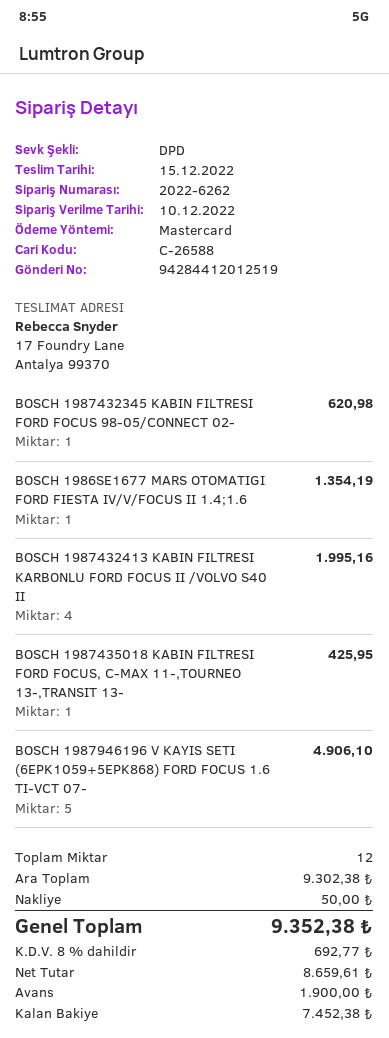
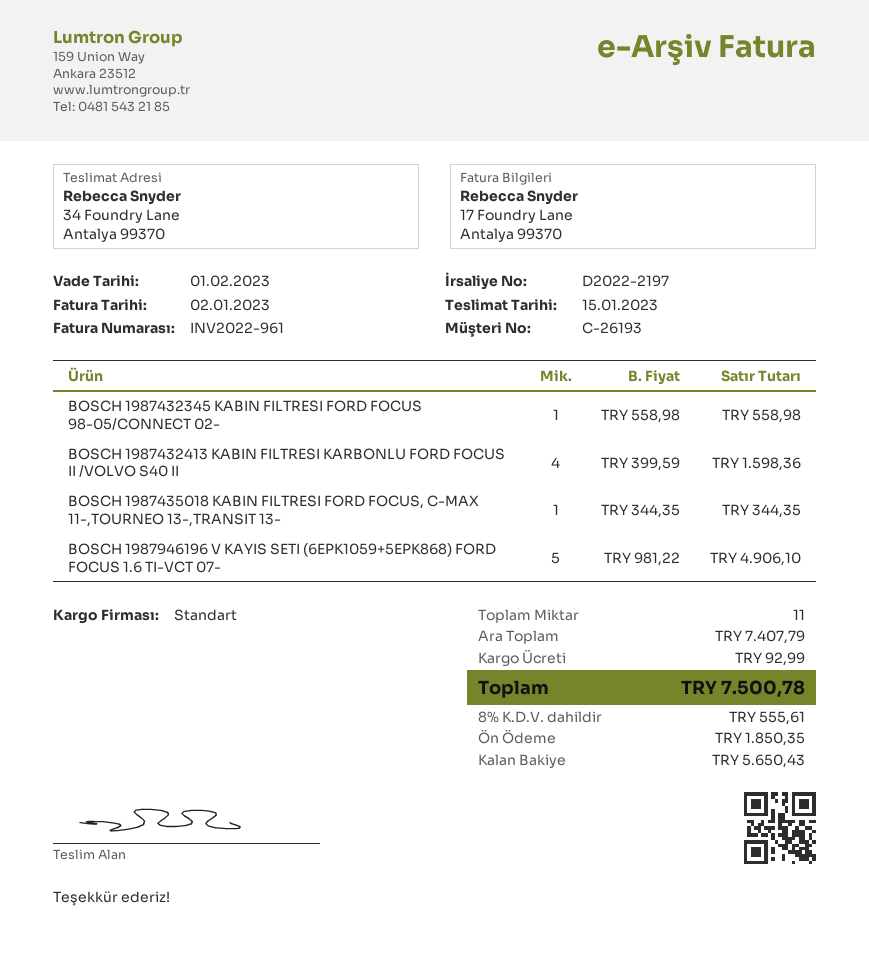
delivery date: 2022-12-15 -> 2023-01-15
customer number: C-26588 -> C-26193
shipping method: DPD -> standard
ship to: 17 Foundry Lane, Antalya 99370 -> 34 Foundry Lane, Antalya 99370
BOSCH 1987432345 KABIN FILTRESI FORD FOCUS 98-05/CONNECT 02-: 1 for 620.98 -> 1 for 558.98
BOSCH 1986SE1677 MARS OTOMATIGI FORD FIESTA IV/V/FOCUS II 1.4;1.6: 1 for 1354.19 -> none
BOSCH 1987432413 KABIN FILTRESI KARBONLU FORD FOCUS II /VOLVO S40 II: 4 for 1995.16 -> 4 for 1598.36
BOSCH 1987435018 KABIN FILTRESI FORD FOCUS, C-MAX 11-,TOURNEO 13-,TRANSIT 13-: 1 for 425.95 -> 1 for 344.35
total quantity: 12 -> 11
subtotal: 9302.38 -> 7407.79
shipping: 50.00 -> 92.99
tax: 8% = 692.77 -> 8% = 555.61
total: 9352.38 -> 7500.78
deposit: 1900.00 -> 1850.35
balance: 7452.38 -> 5650.43

